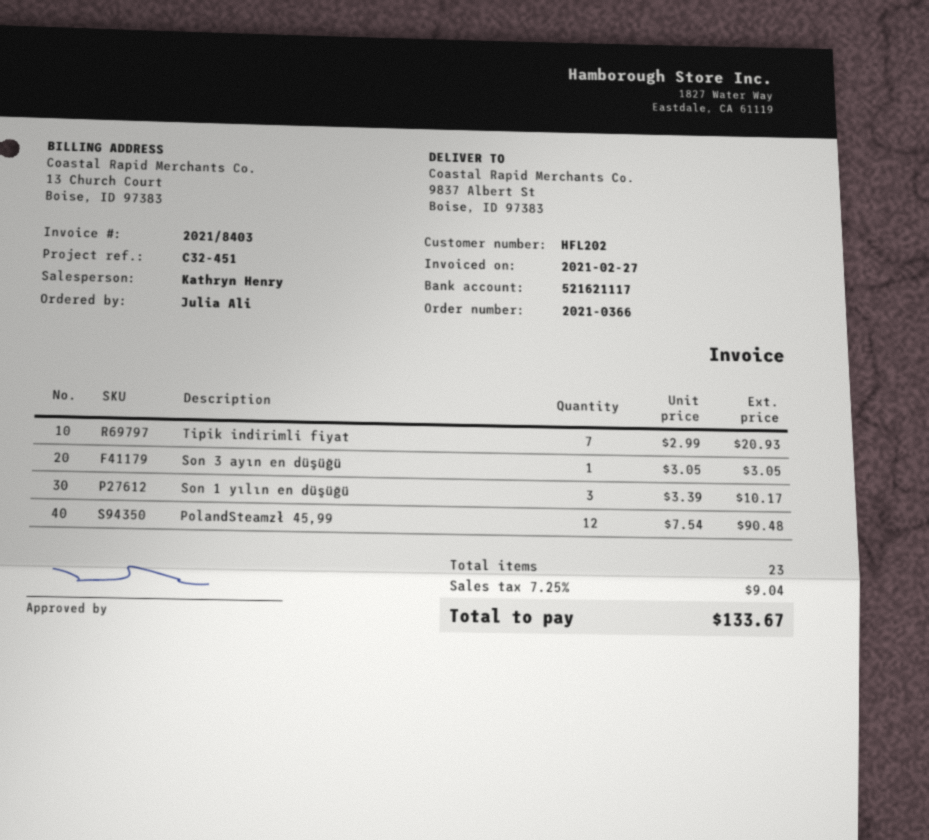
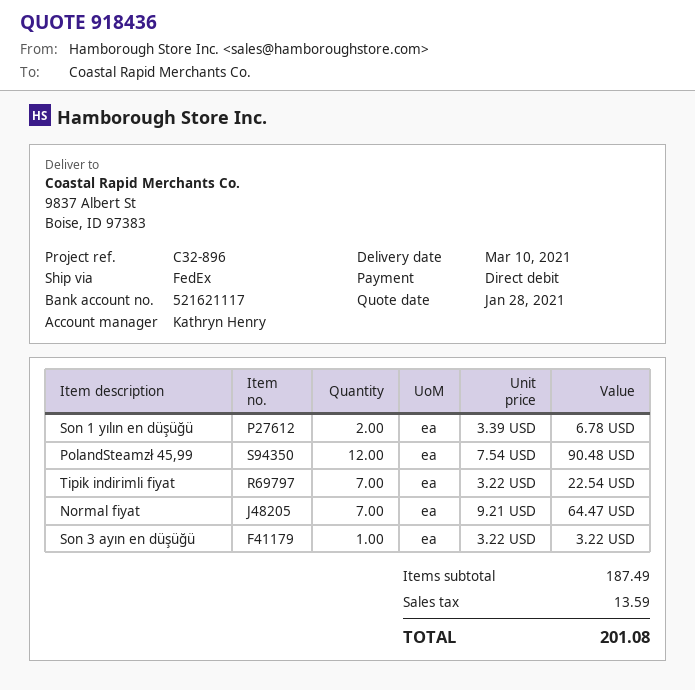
reference: C32-451 -> C32-896
Tipik indirimli fiyat: 7 x 2.99 = 20.93 -> 7 x 3.22 = 22.54
Son 3 ayın en düşüğü: 1 x 3.05 = 3.05 -> 1 x 3.22 = 3.22
Son 1 yılın en düşüğü: 3 x 3.39 = 10.17 -> 2 x 3.39 = 6.78
Normal fiyat: none -> 7 x 9.21 = 64.47
tax: 9.04 -> 13.59
total: 133.67 -> 201.08

